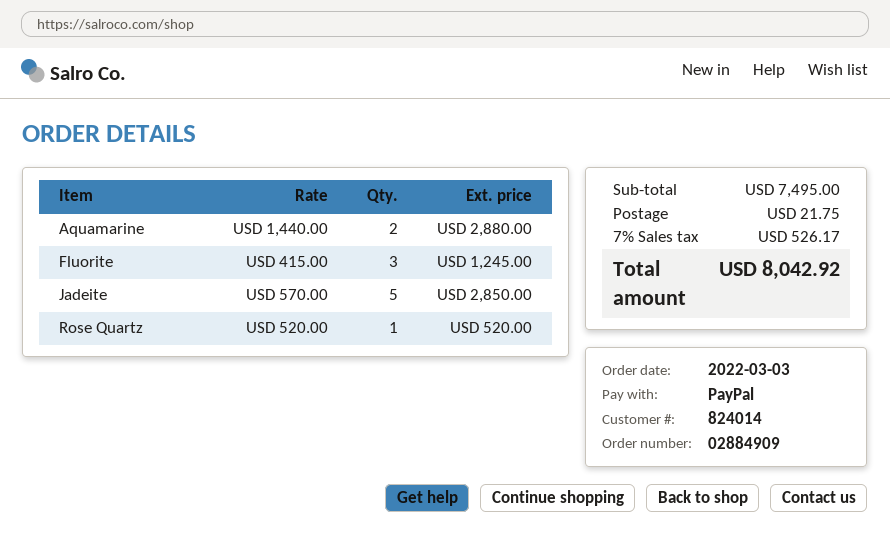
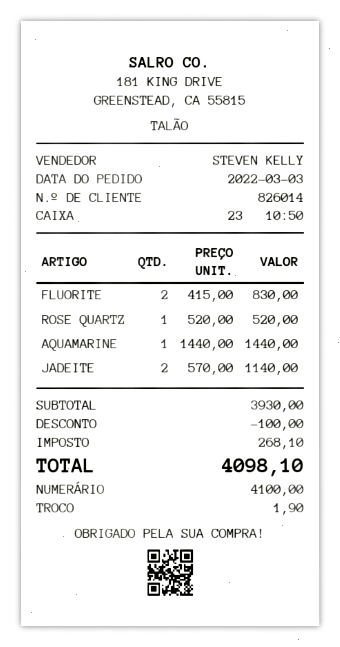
customer number: 824014 -> 826014
payment method: PayPal -> cash
Aquamarine: 2 x 1440.00 = 2880.00 -> 1 x 1440.00 = 1440.00
Fluorite: 3 x 415.00 = 1245.00 -> 2 x 415.00 = 830.00
Jadeite: 5 x 570.00 = 2850.00 -> 2 x 570.00 = 1140.00
subtotal: 7495.00 -> 3930.00
discount: none -> 100.00
shipping: 21.75 -> none
tax: 526.17 -> 268.10
total: 8042.92 -> 4098.10

